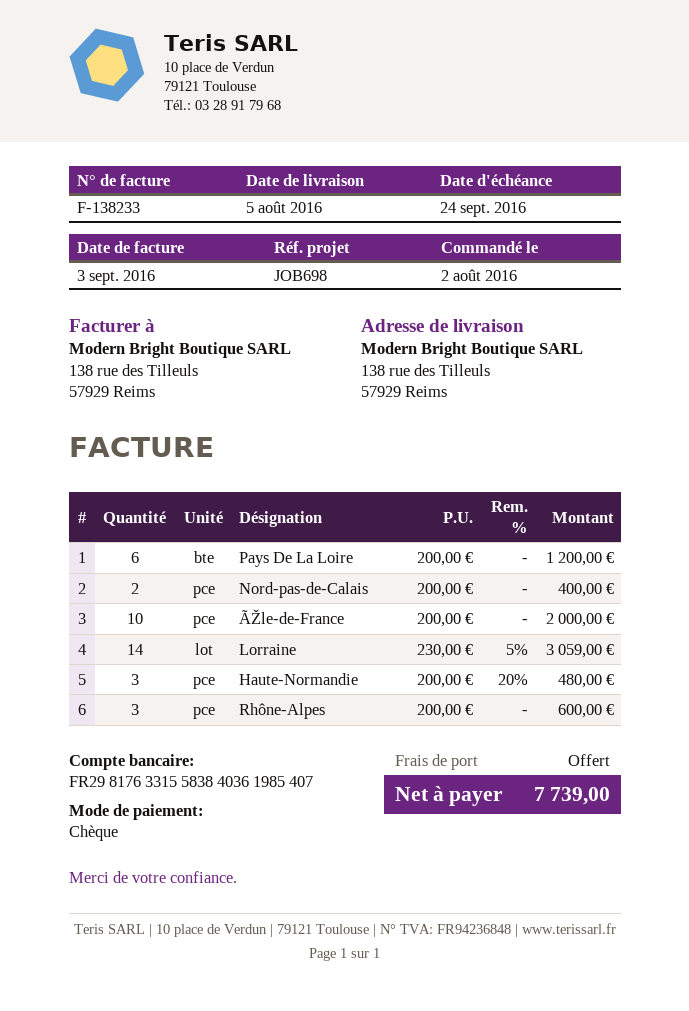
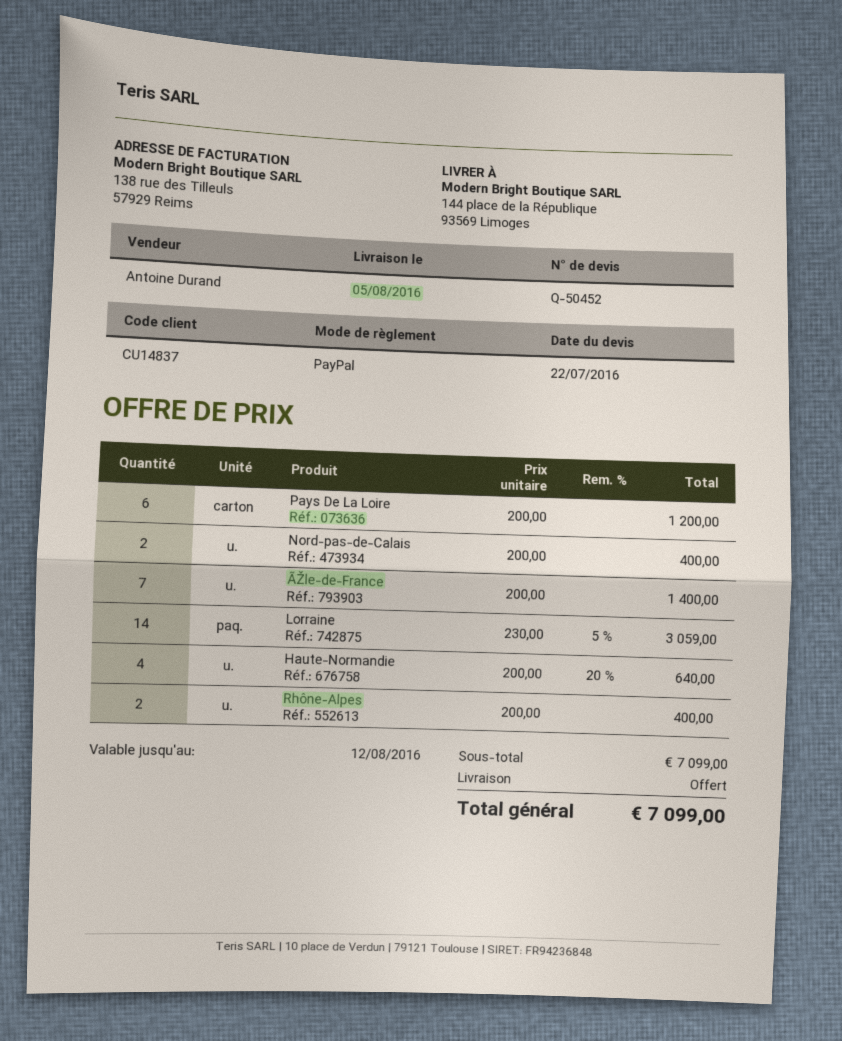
payment method: cheque -> PayPal
ship to: 138 rue des Tilleuls, 57929 Reims -> 144 place de la République, 93569 Limoges
ÃŽle-de-France: 10 x 200.00 = 2000.00 -> 7 x 200.00 = 1400.00
Haute-Normandie: 3 x 200.00 - 20% = 480.00 -> 4 x 200.00 - 20% = 640.00
Rhône-Alpes: 3 x 200.00 = 600.00 -> 2 x 200.00 = 400.00
total: 7739.00 -> 7099.00

